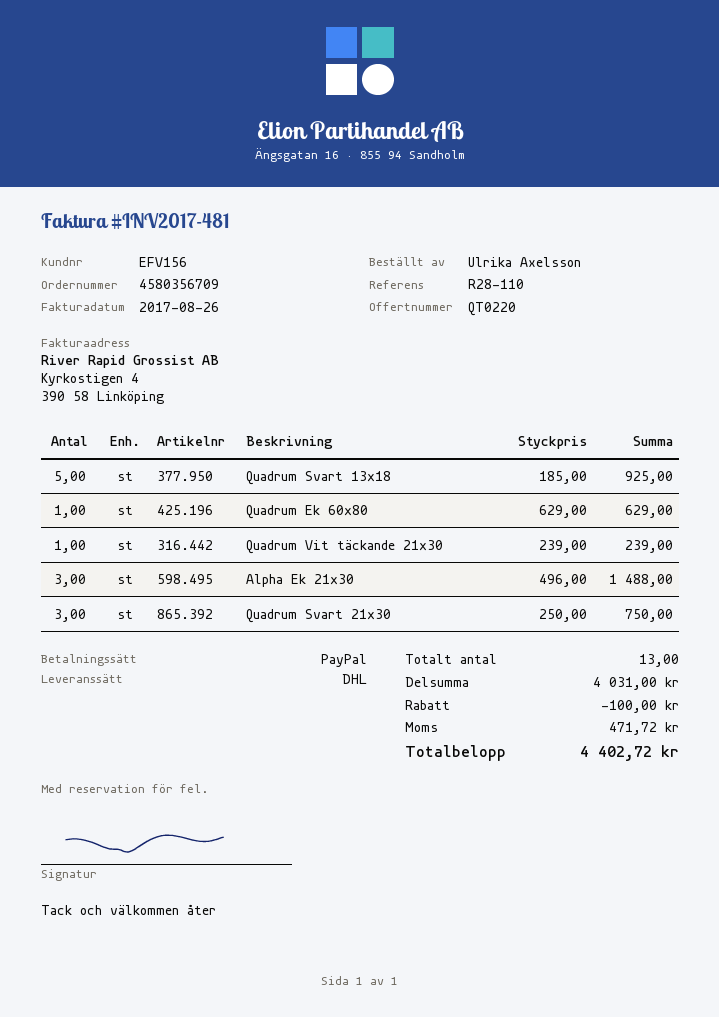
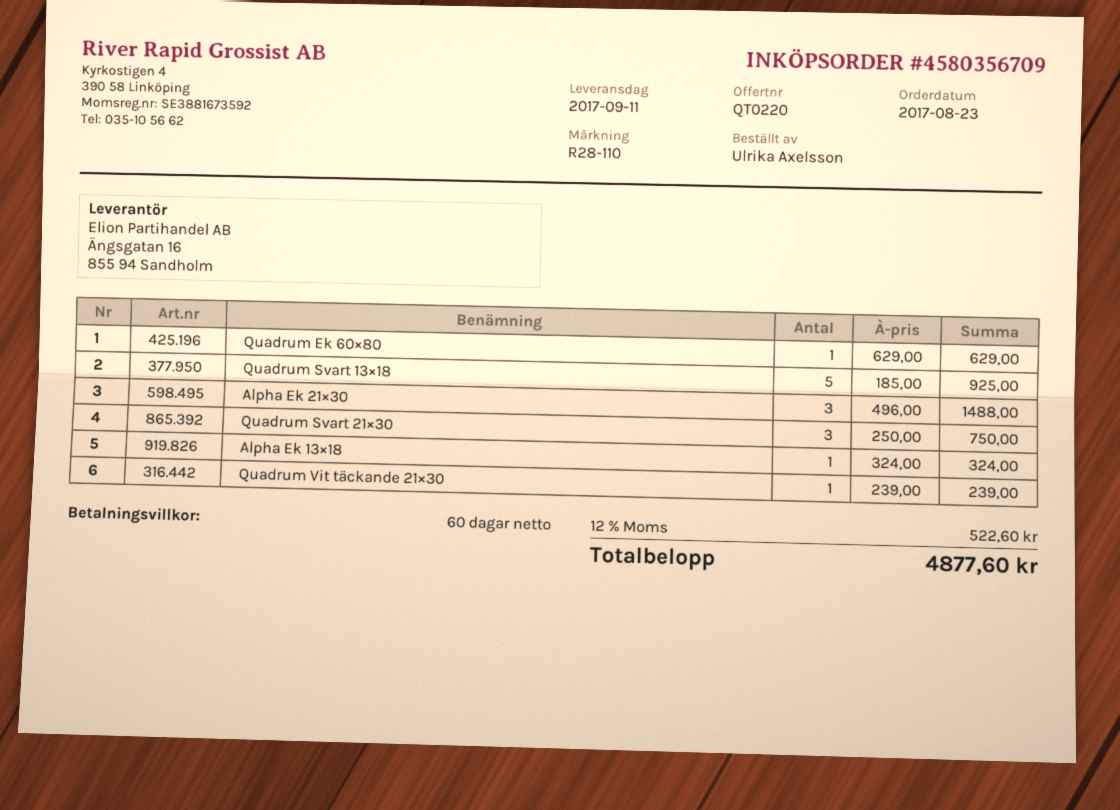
Alpha Ek 13×18: none -> 1 x 324.00 = 324.00
discount: 100.00 -> none
tax: 471.72 -> 522.60
total: 4402.72 -> 4877.60

